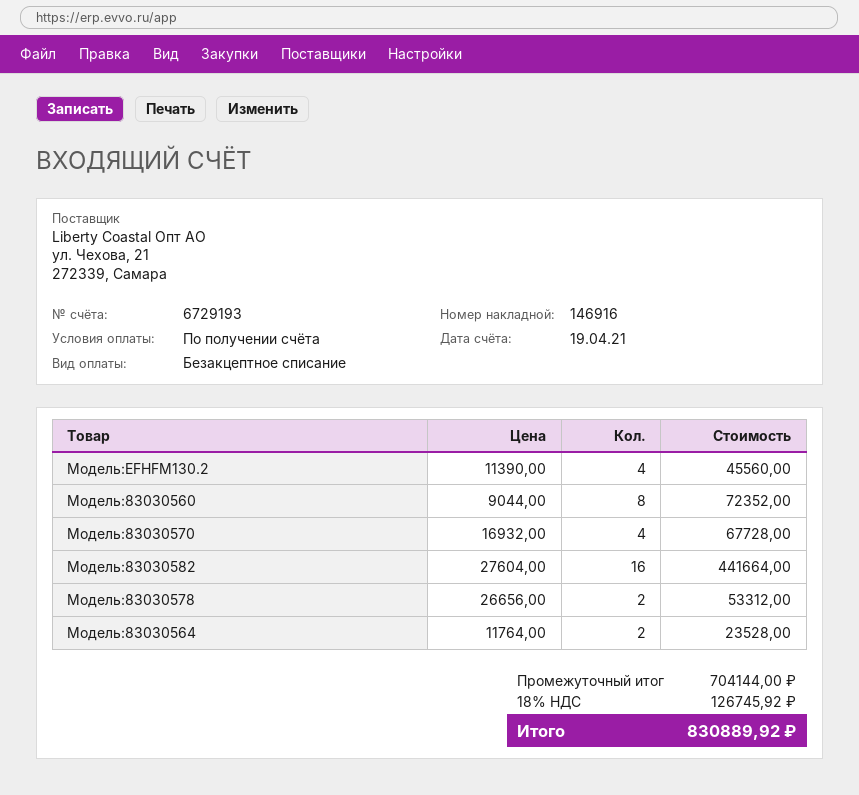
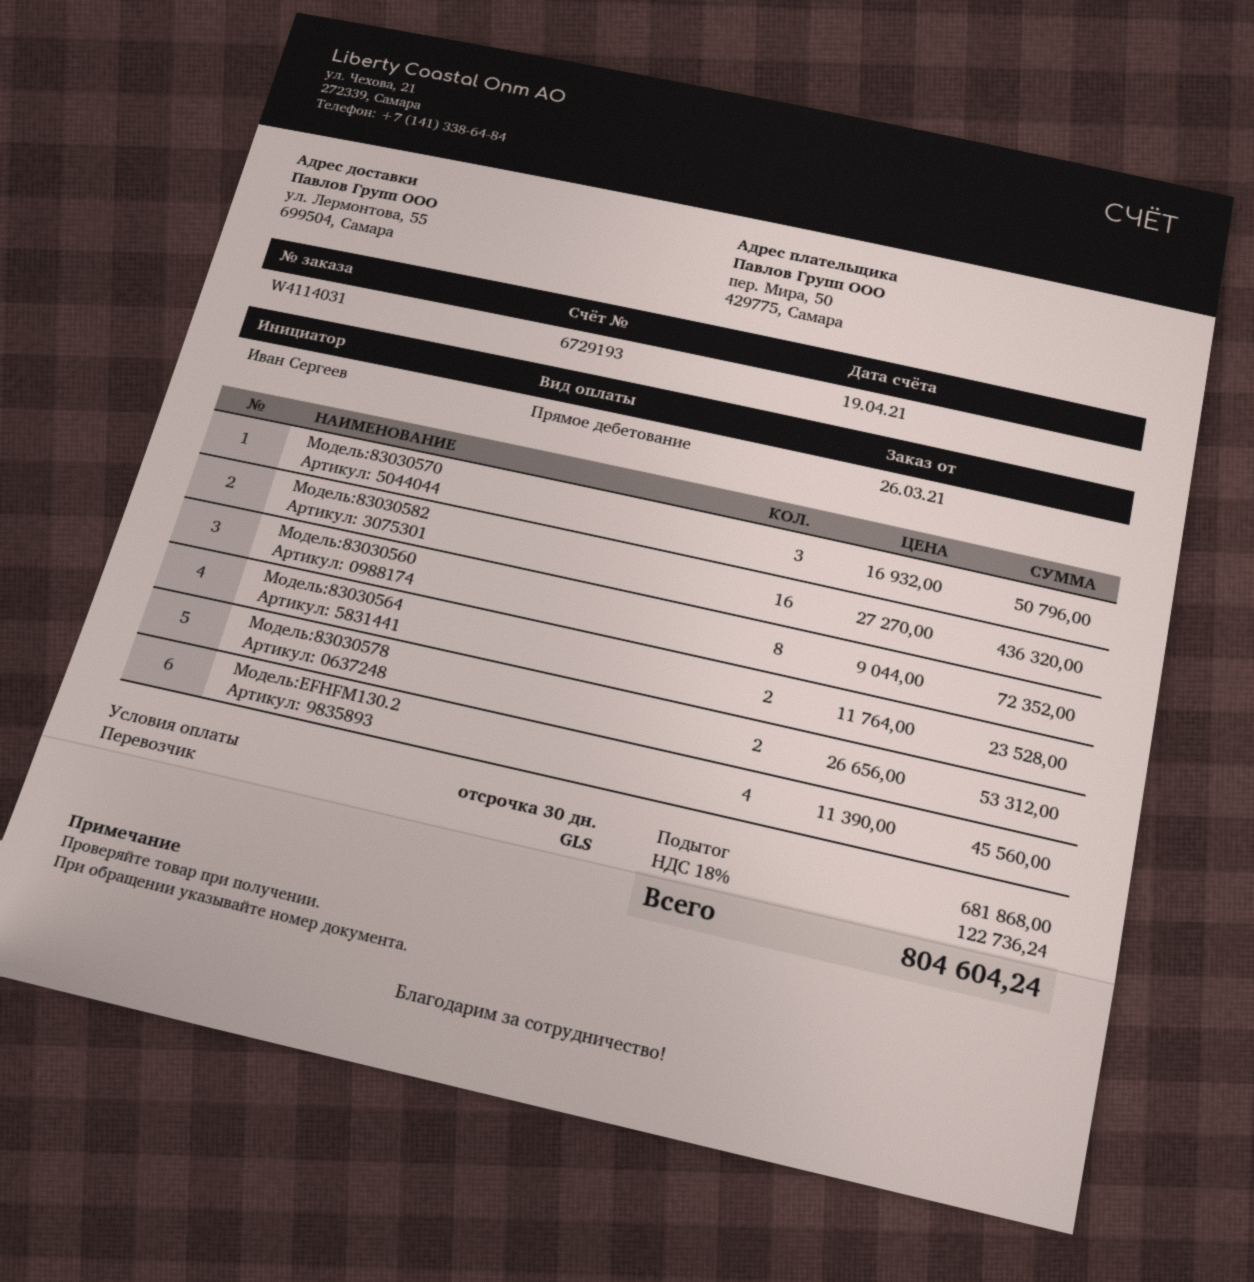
payment terms: on receipt -> 30 days
Модель:83030570: 4 x 16932.00 = 67728.00 -> 3 x 16932.00 = 50796.00
Модель:83030582: 16 x 27604.00 = 441664.00 -> 16 x 27270.00 = 436320.00
subtotal: 704144.00 -> 681868.00
tax: 18% = 126745.92 -> 18% = 122736.24
total: 830889.92 -> 804604.24

